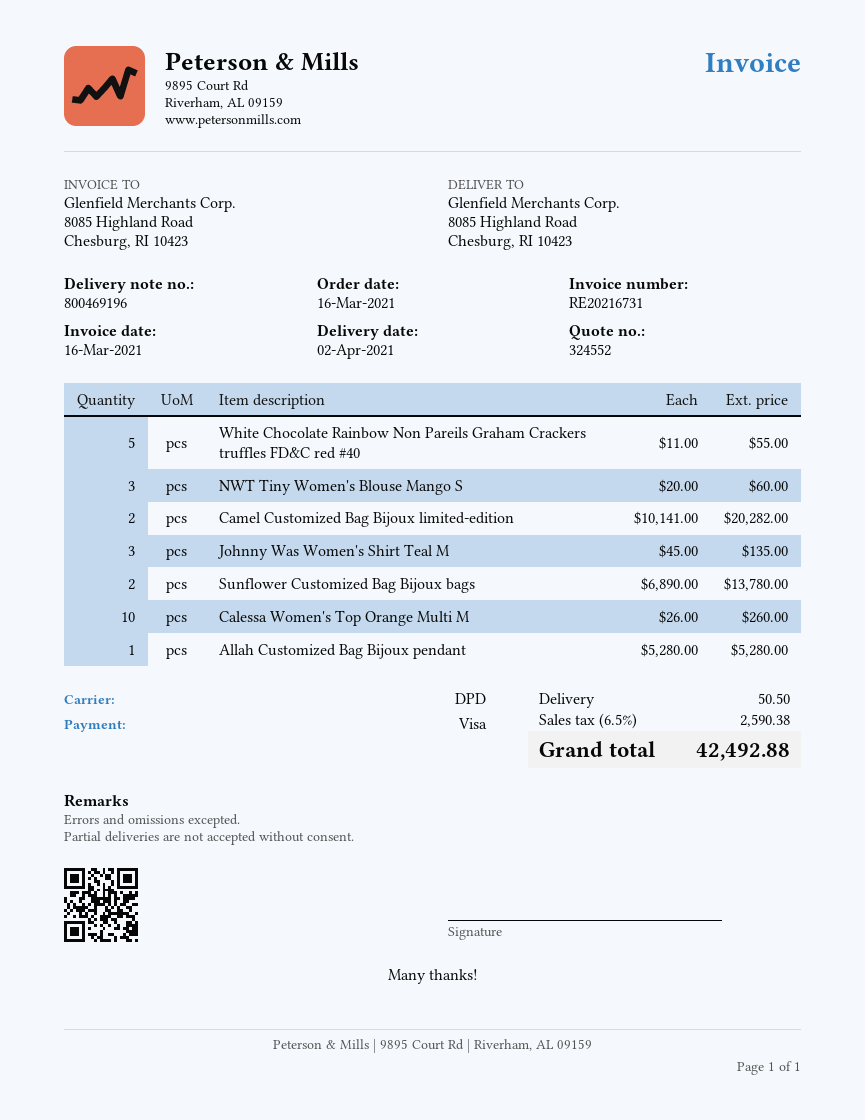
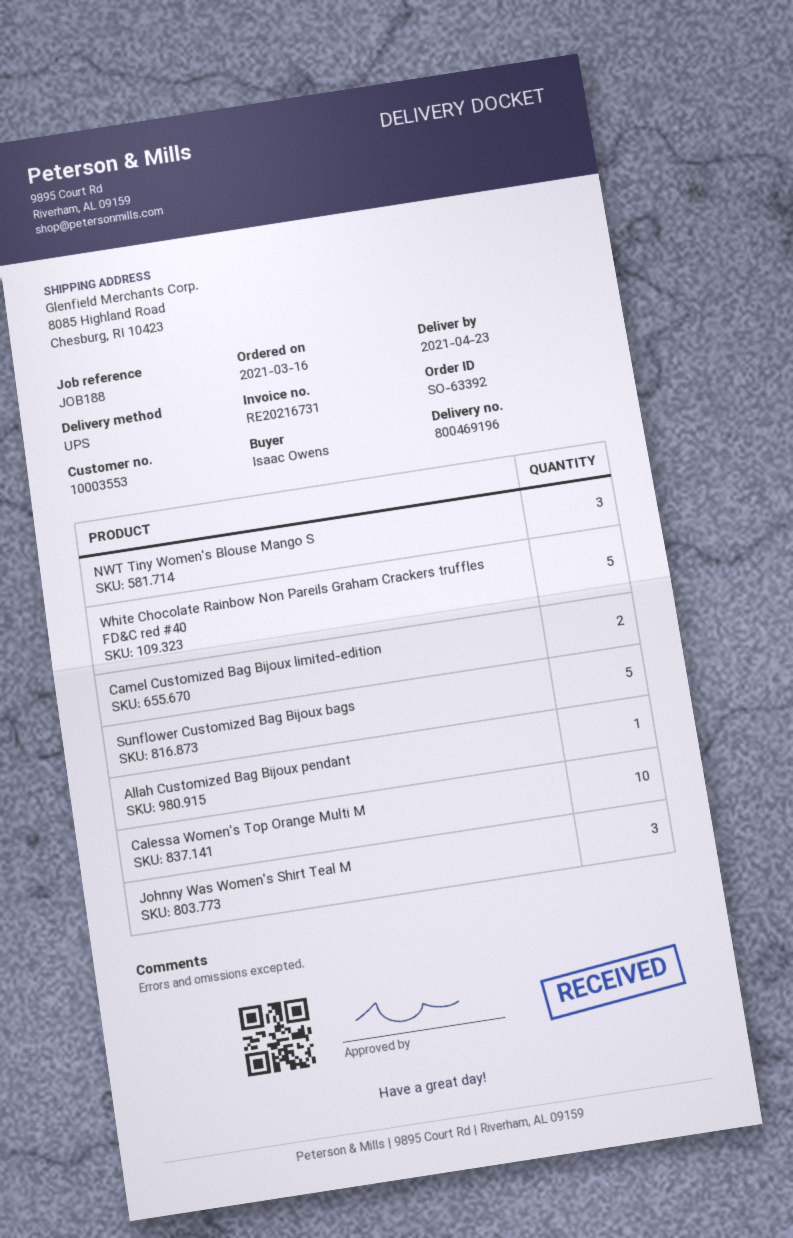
delivery date: 2021-04-02 -> 2021-04-23
shipping method: DPD -> UPS
Sunflower Customized Bag Bijoux bags: 2 -> 5

